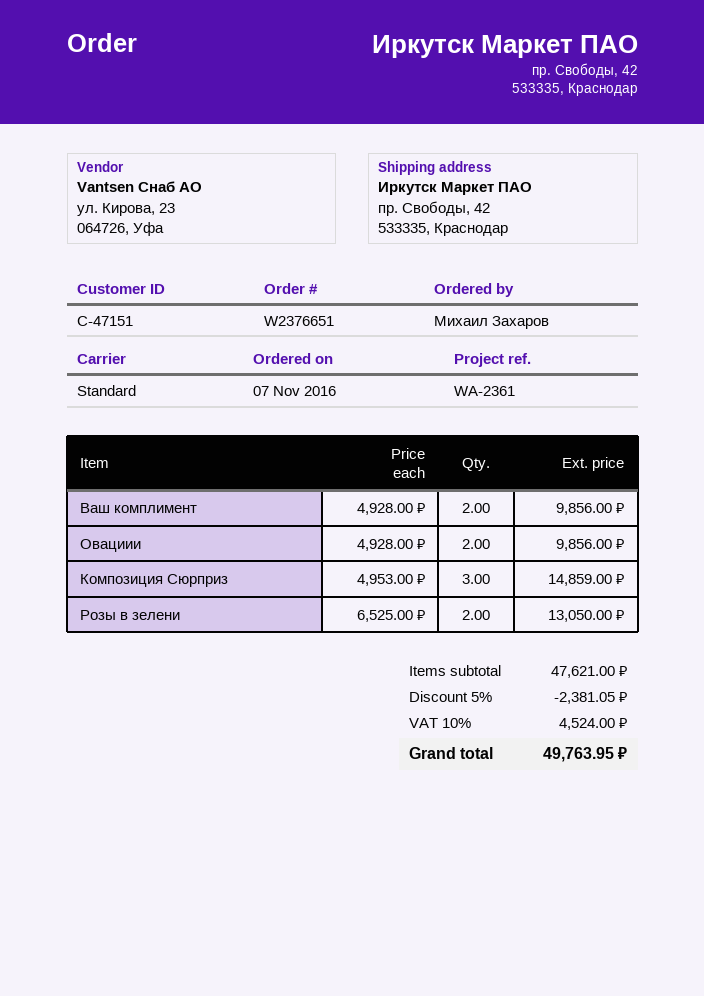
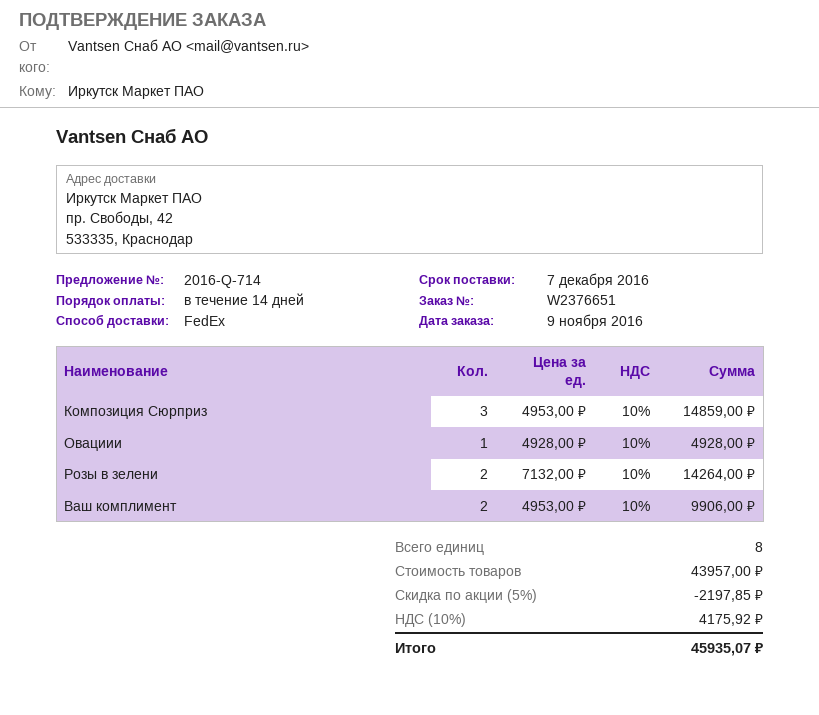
order date: 2016-11-07 -> 2016-11-09
shipping method: standard -> FedEx
Ваш комплимент: 2 x 4928.00 = 9856.00 -> 2 x 4953.00 = 9906.00
Овациии: 2 x 4928.00 = 9856.00 -> 1 x 4928.00 = 4928.00
Розы в зелени: 2 x 6525.00 = 13050.00 -> 2 x 7132.00 = 14264.00
subtotal: 47621.00 -> 43957.00
discount: 5% = 2381.05 -> 5% = 2197.85
tax: 10% = 4524.00 -> 10% = 4175.92
total: 49763.95 -> 45935.07

